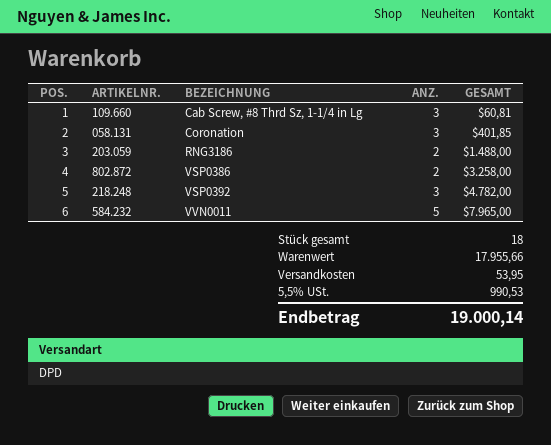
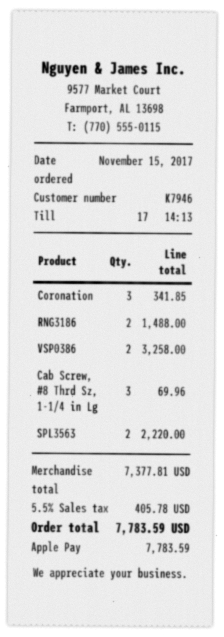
Cab Screw, #8 Thrd Sz, 1-1/4 in Lg: 3 for 60.81 -> 3 for 69.96
Coronation: 3 for 401.85 -> 3 for 341.85
VSP0392: 3 for 4782.00 -> none
VVN0011: 5 for 7965.00 -> none
SPL3563: none -> 2 for 2220.00
subtotal: 17955.66 -> 7377.81
shipping: 53.95 -> none
tax: 5.5% = 990.53 -> 5.5% = 405.78
total: 19000.14 -> 7783.59

